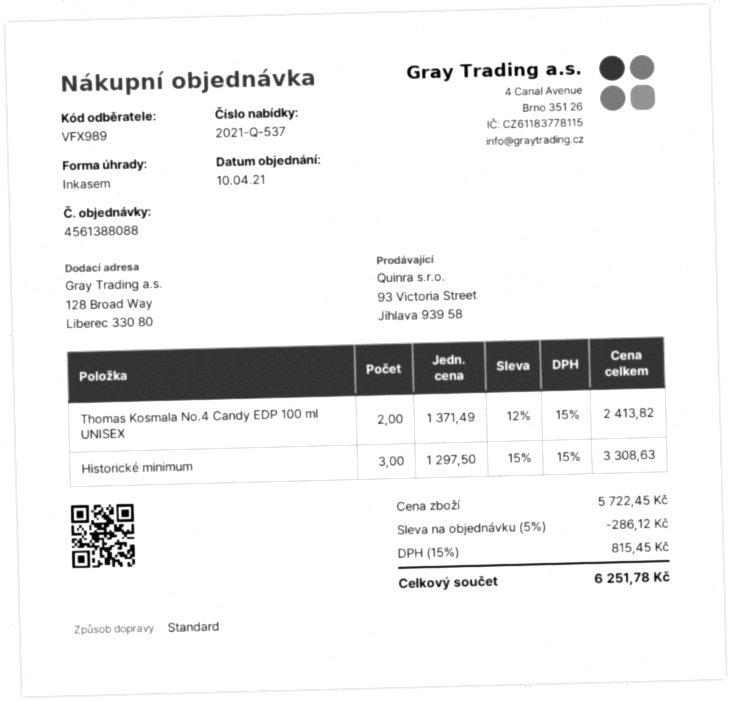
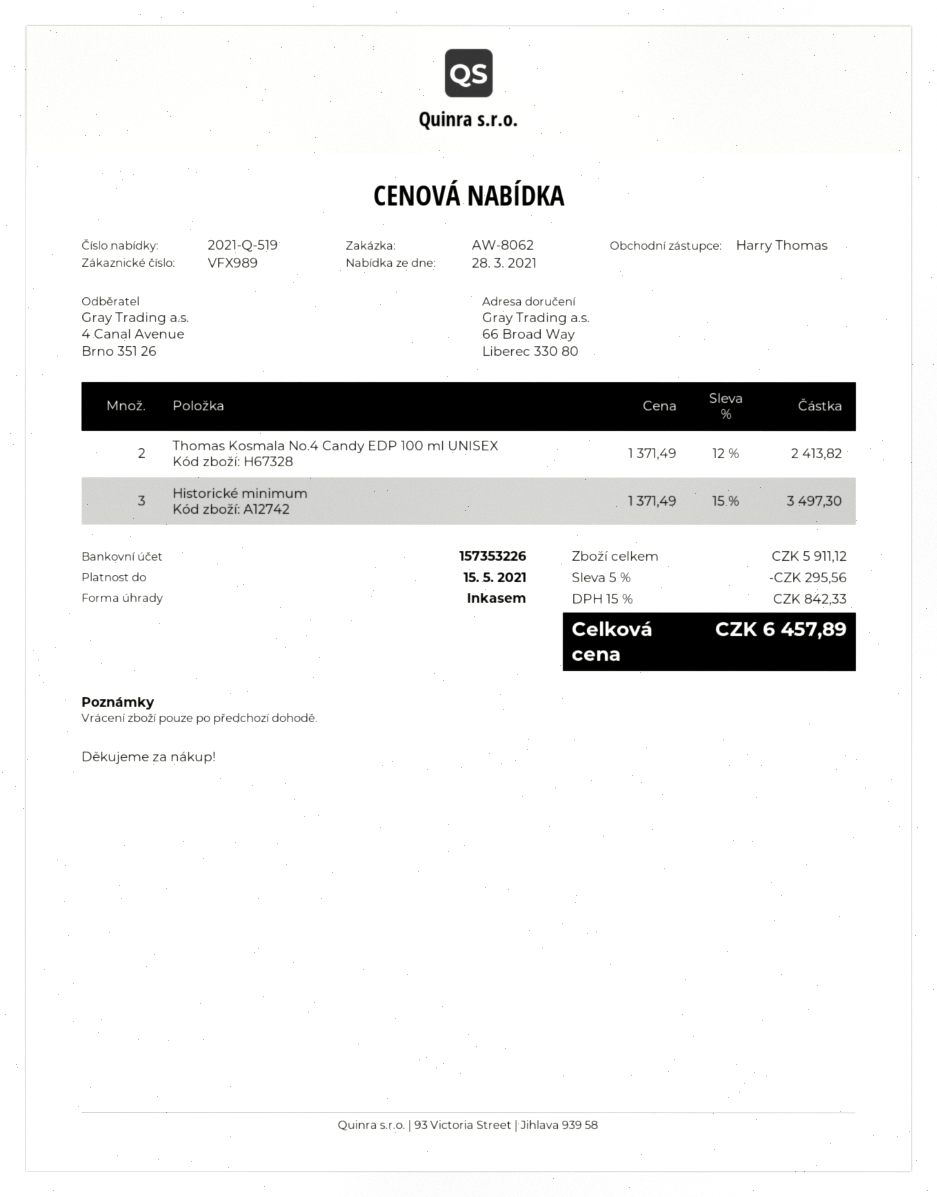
quote number: 2021-Q-537 -> 2021-Q-519
ship to: 128 Broad Way, Liberec 330 80 -> 66 Broad Way, Liberec 330 80
Historické minimum: 3 x 1297.50 - 15% = 3308.63 -> 3 x 1371.49 - 15% = 3497.30
subtotal: 5722.45 -> 5911.12
discount: 5% = 286.12 -> 5% = 295.56
tax: 15% = 815.45 -> 15% = 842.33
total: 6251.78 -> 6457.89

